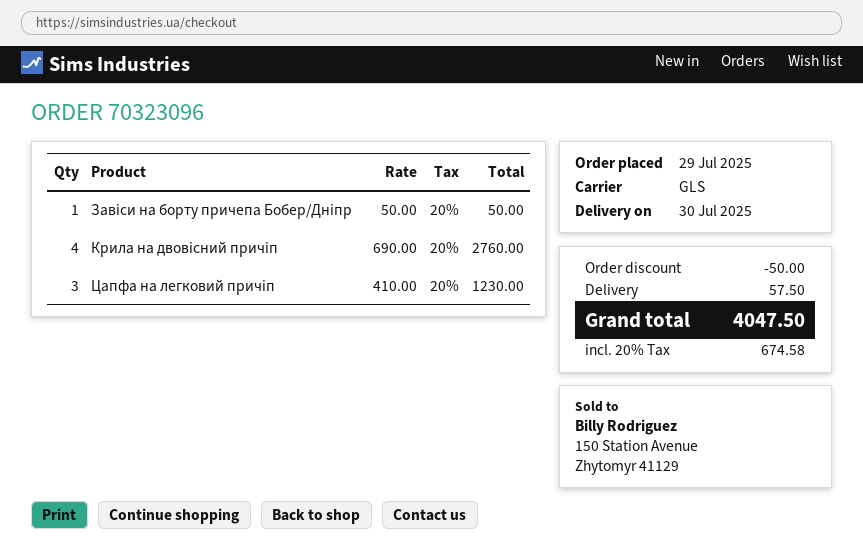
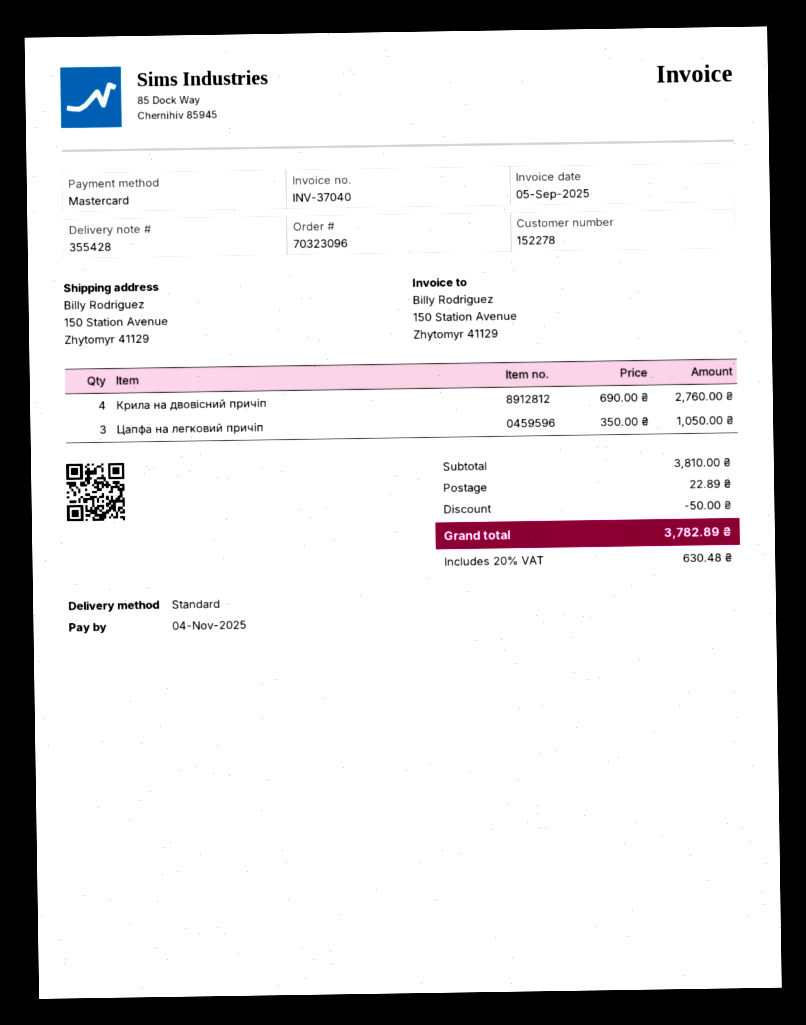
shipping method: GLS -> standard
Завіси на борту причепа Бобер/Дніпр: 1 x 50.00 = 50.00 -> none
Цапфа на легковий причіп: 3 x 410.00 = 1230.00 -> 3 x 350.00 = 1050.00
shipping: 57.50 -> 22.89
tax: 20% = 674.58 -> 20% = 630.48
total: 4047.50 -> 3782.89

